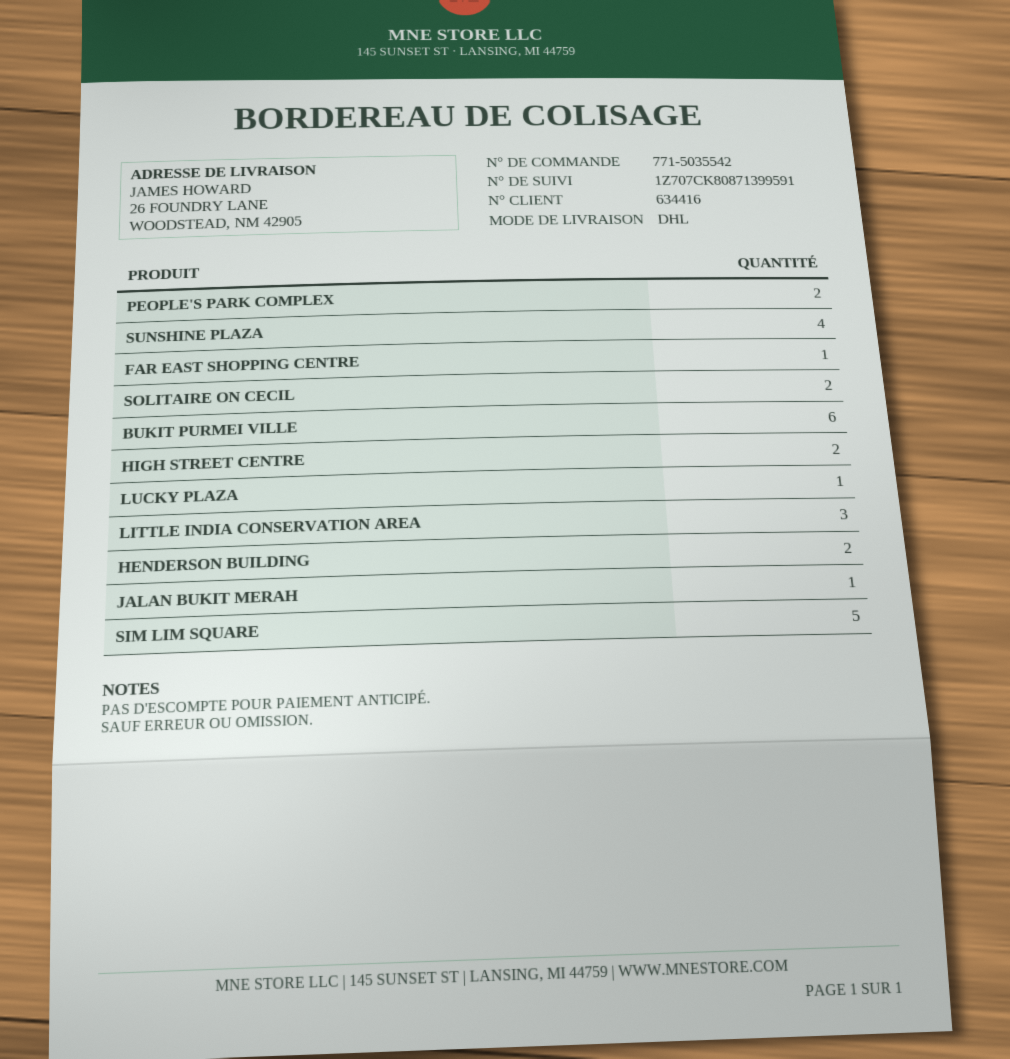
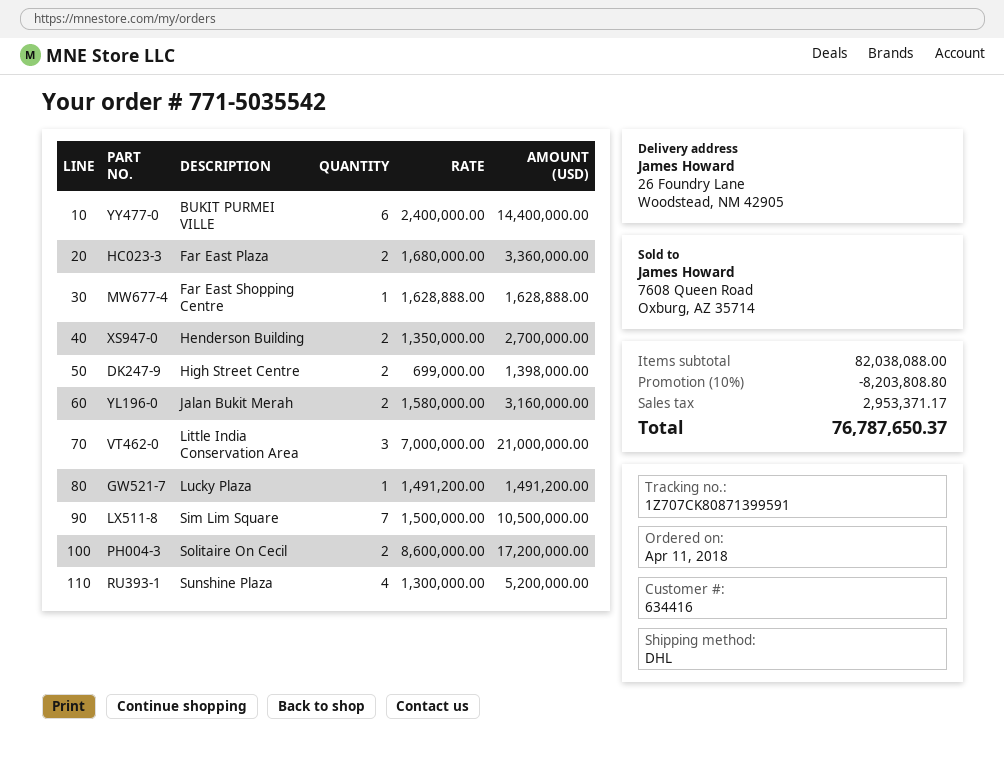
PEOPLE'S PARK COMPLEX: 2 -> none
JALAN BUKIT MERAH: 1 -> 2
SIM LIM SQUARE: 5 -> 7
Far East Plaza: none -> 2

